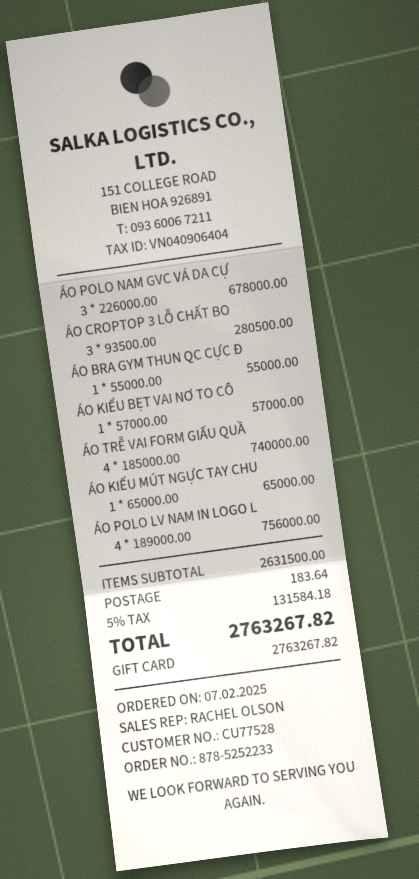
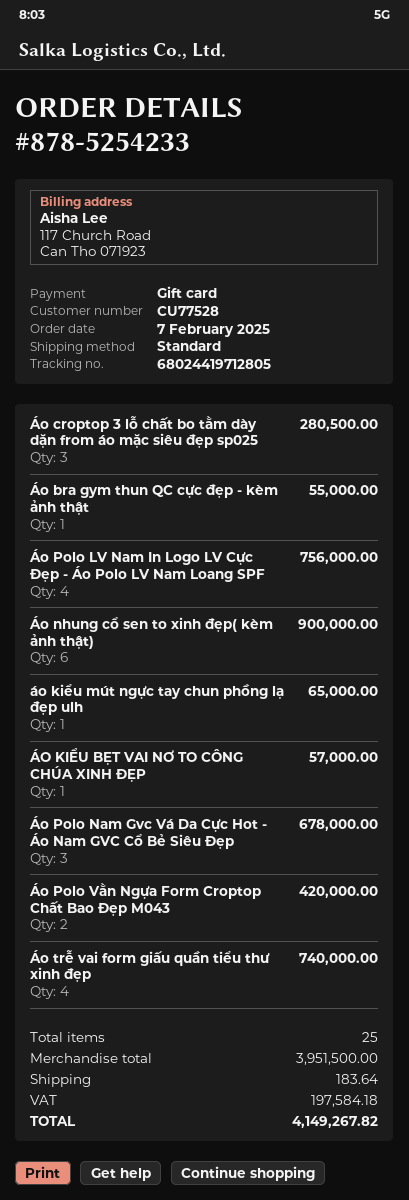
order number: 878-5252233 -> 878-5254233
Áo nhung cổ sen to xinh đẹp( kèm ảnh thật): none -> 6 for 900000.00
Áo Polo Vằn Ngựa Form Croptop Chất Bao Đẹp M043: none -> 2 for 420000.00
subtotal: 2631500.00 -> 3951500.00
tax: 131584.18 -> 197584.18
total: 2763267.82 -> 4149267.82

